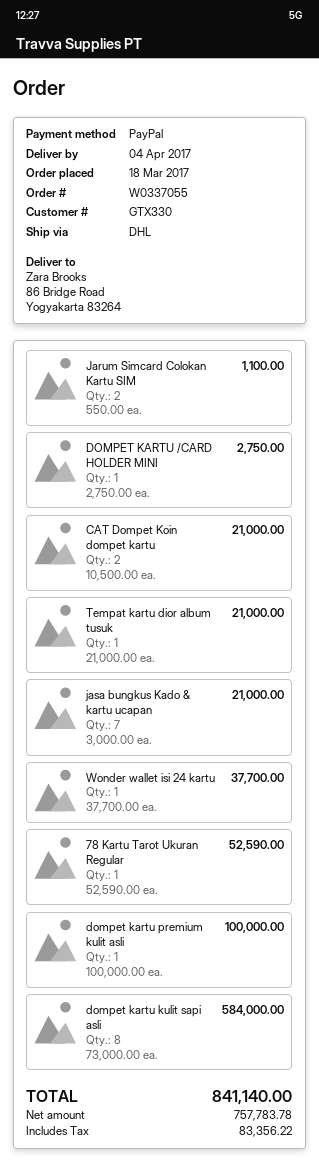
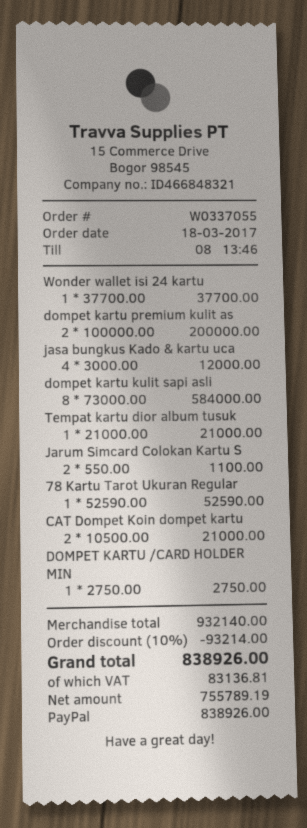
jasa bungkus Kado & kartu ucapan: 7 x 3000.00 = 21000.00 -> 4 x 3000.00 = 12000.00
dompet kartu premium kulit asli: 1 x 100000.00 = 100000.00 -> 2 x 100000.00 = 200000.00
discount: none -> 10% = 93214.00
net: 757783.78 -> 755789.19
tax: 83356.22 -> 83136.81
total: 841140.00 -> 838926.00

